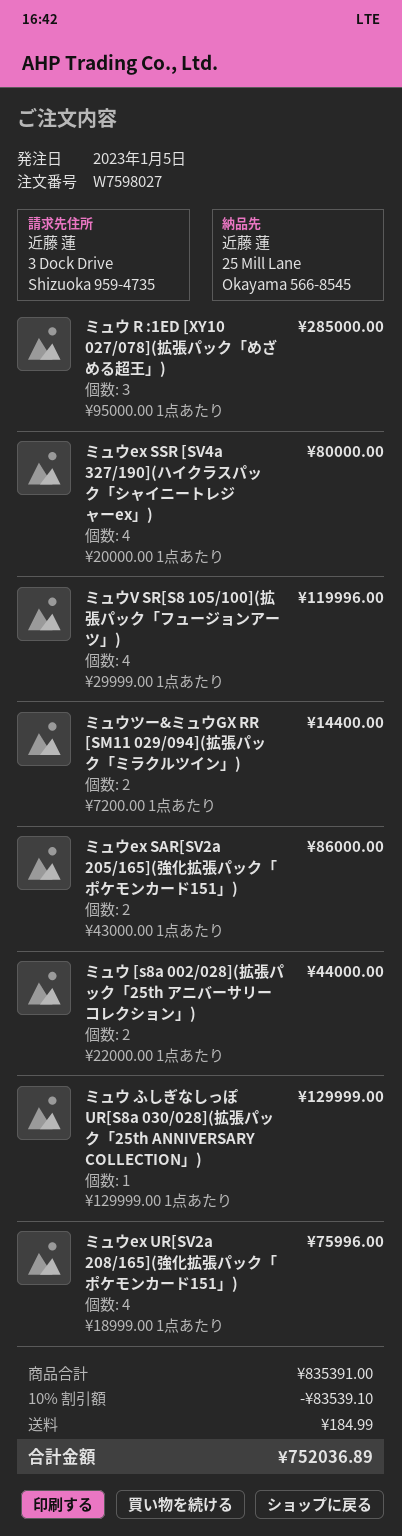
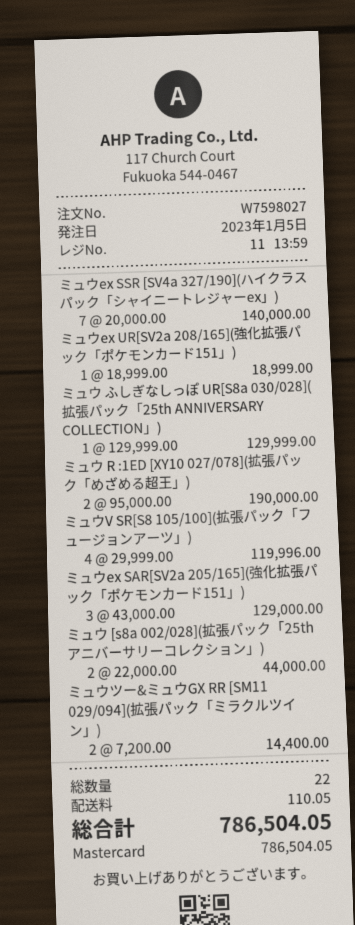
ミュウ R :1ED [XY10 027/078](拡張パック「めざめる超王」): 3 x 95000.00 = 285000.00 -> 2 x 95000.00 = 190000.00
ミュウex SSR [SV4a 327/190](ハイクラスパック「シャイニートレジャーex」): 4 x 20000.00 = 80000.00 -> 7 x 20000.00 = 140000.00
ミュウex SAR[SV2a 205/165](強化拡張パック「ポケモンカード151」): 2 x 43000.00 = 86000.00 -> 3 x 43000.00 = 129000.00
ミュウex UR[SV2a 208/165](強化拡張パック「ポケモンカード151」): 4 x 18999.00 = 75996.00 -> 1 x 18999.00 = 18999.00
discount: 10% = 83539.10 -> none
shipping: 184.99 -> 110.05
total: 752036.89 -> 786504.05

